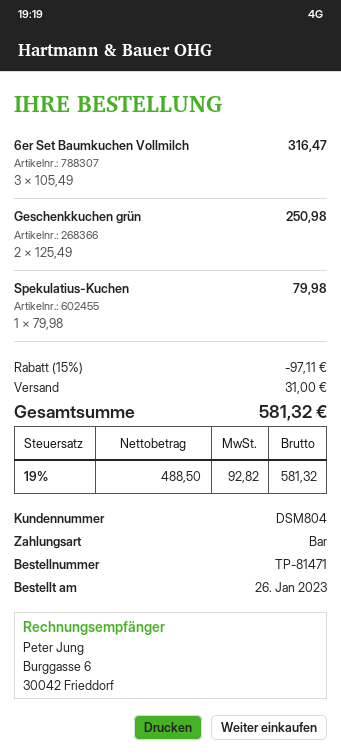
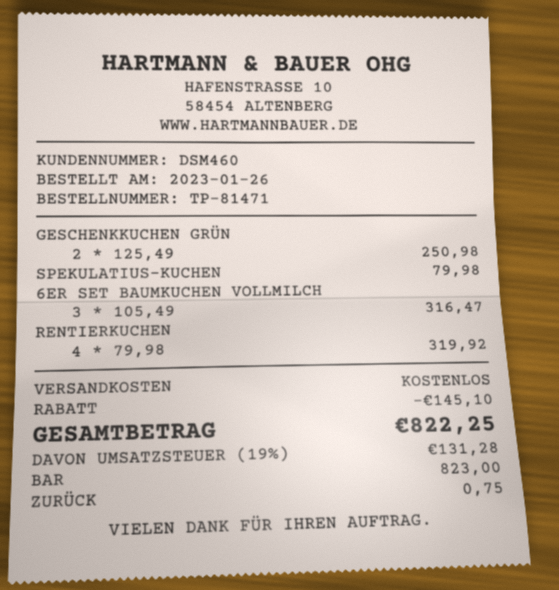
customer number: DSM804 -> DSM460
RENTIERKUCHEN: none -> 4 x 79.98 = 319.92
discount: 97.11 -> 145.10
shipping: 31.00 -> 0.00
tax: 19% = 92.82 -> 19% = 131.28
total: 581.32 -> 822.25

